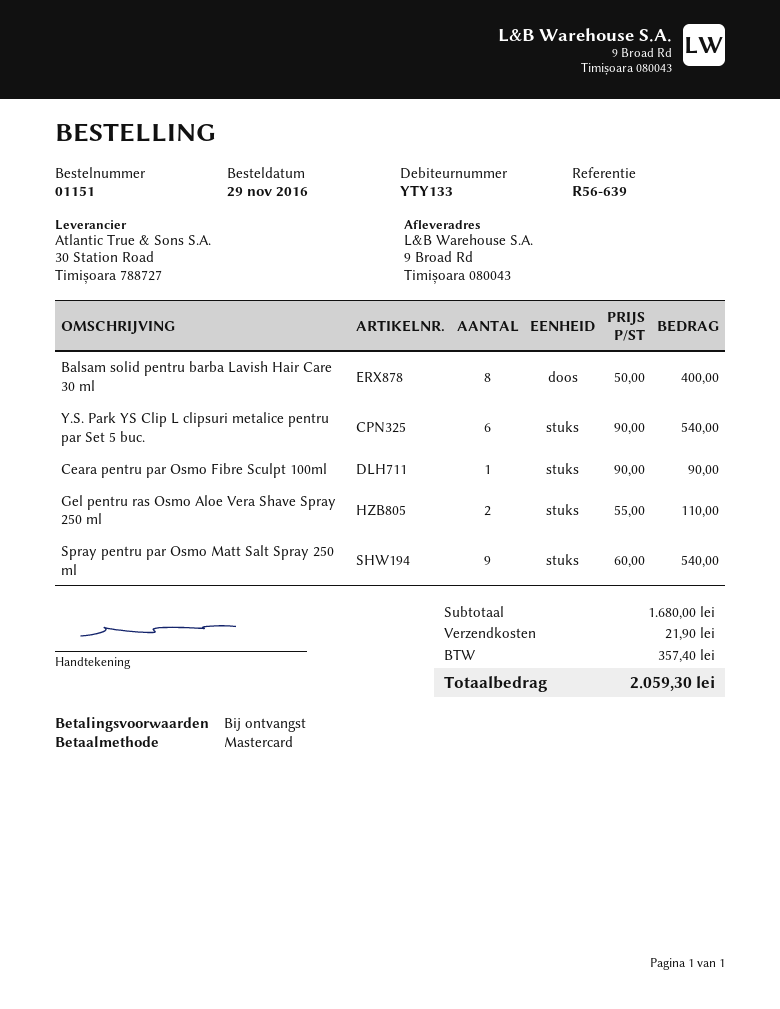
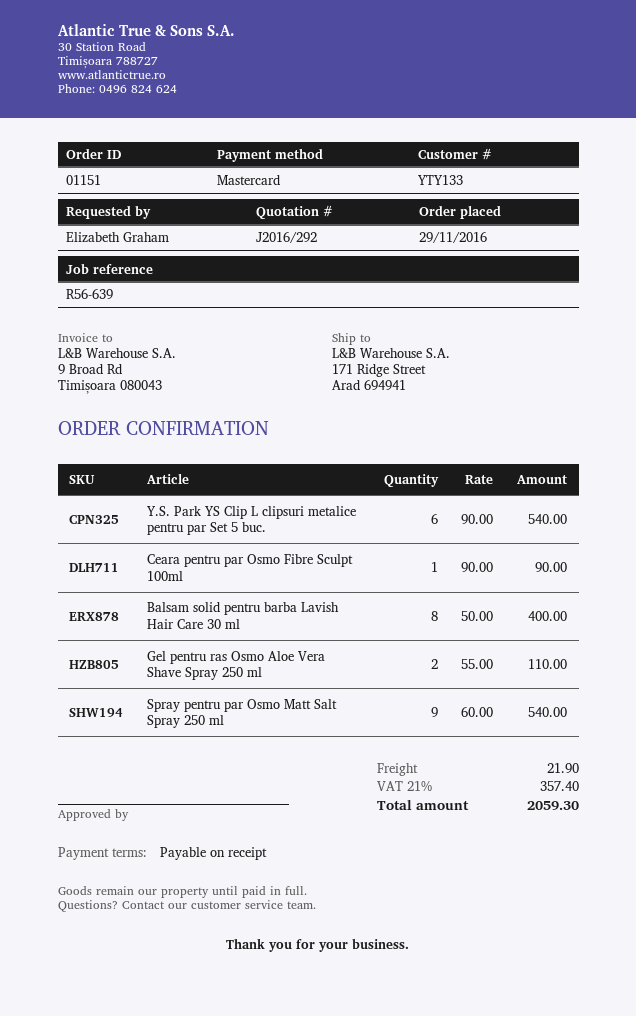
ship to: 9 Broad Rd, Timișoara 080043 -> 171 Ridge Street, Arad 694941

